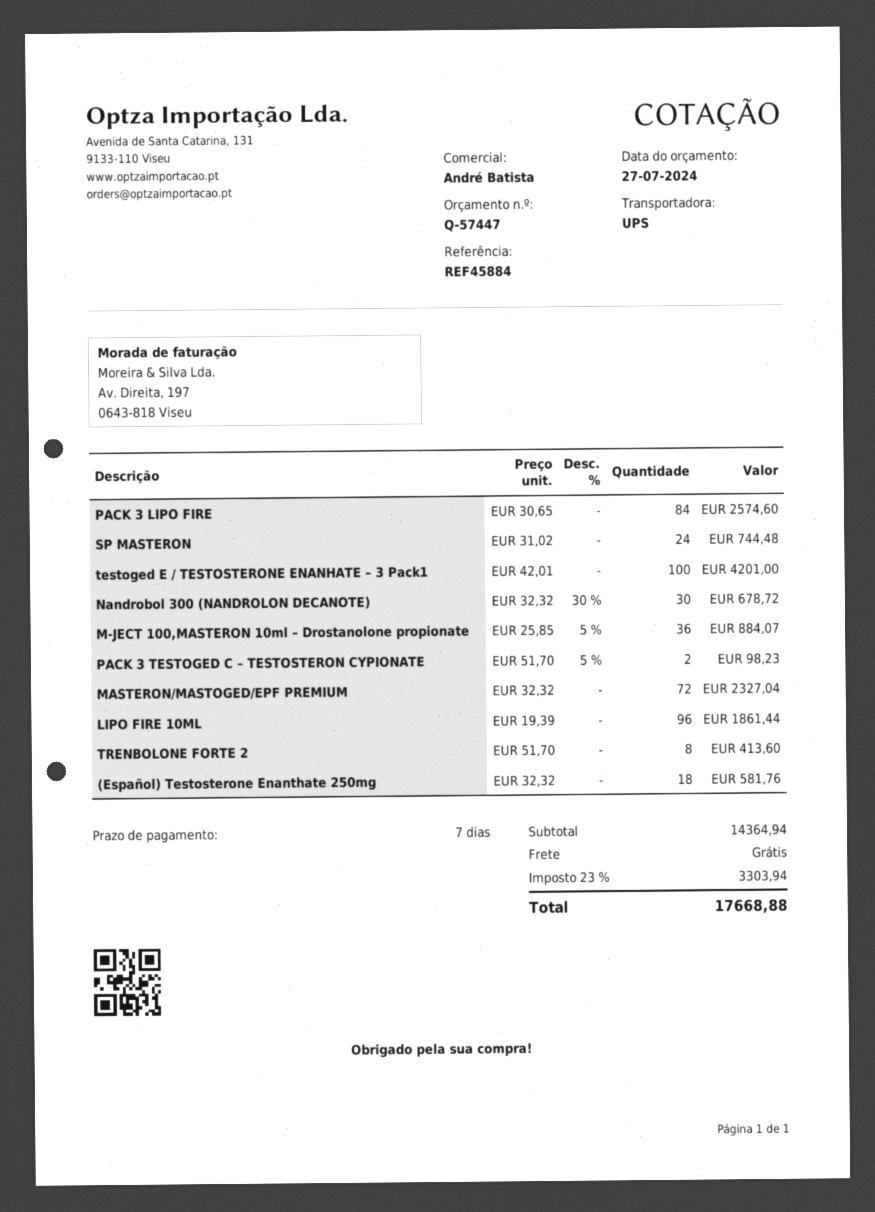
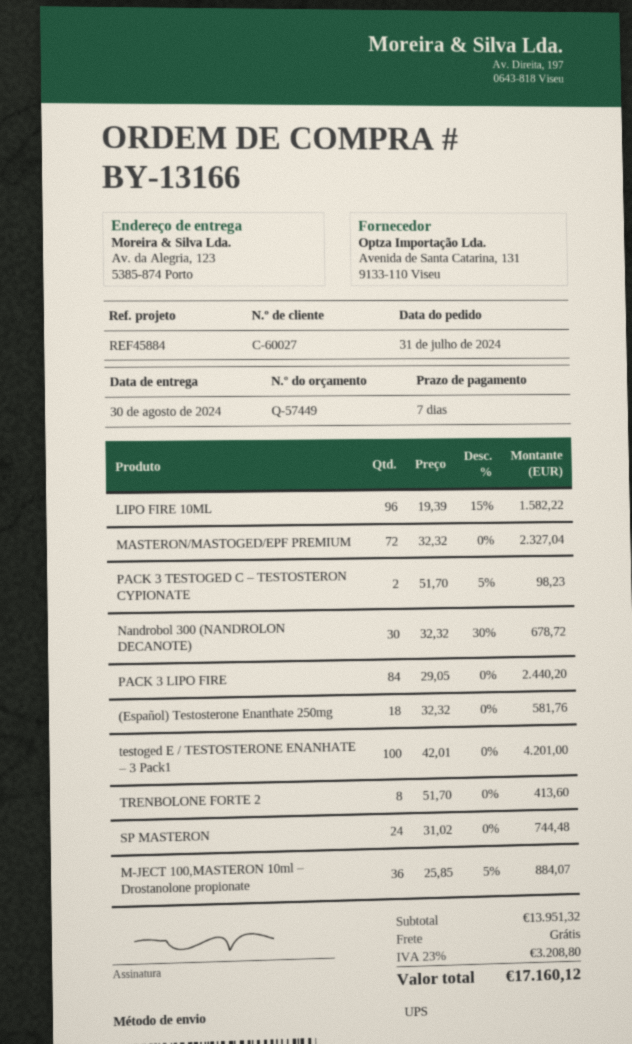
quote number: Q-57447 -> Q-57449
PACK 3 LIPO FIRE: 84 x 30.65 = 2574.60 -> 84 x 29.05 = 2440.20
LIPO FIRE 10ML: 96 x 19.39 = 1861.44 -> 96 x 19.39 - 15% = 1582.22
subtotal: 14364.94 -> 13951.32
tax: 23% = 3303.94 -> 23% = 3208.80
total: 17668.88 -> 17160.12

